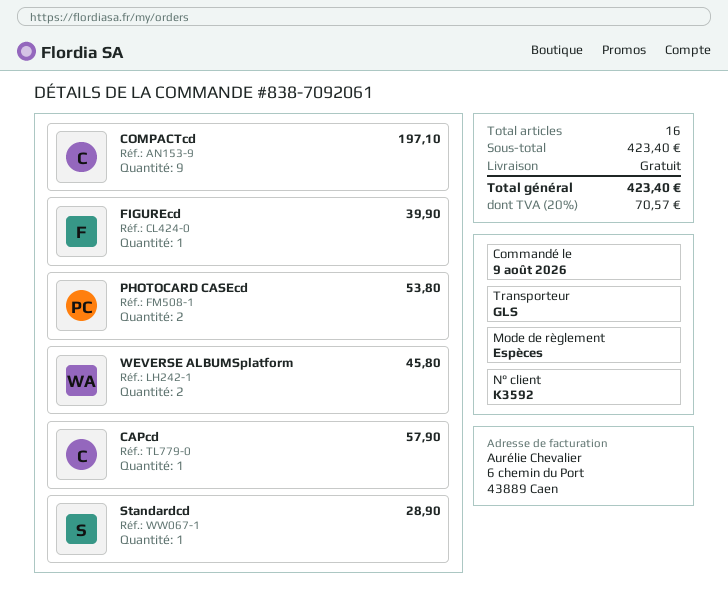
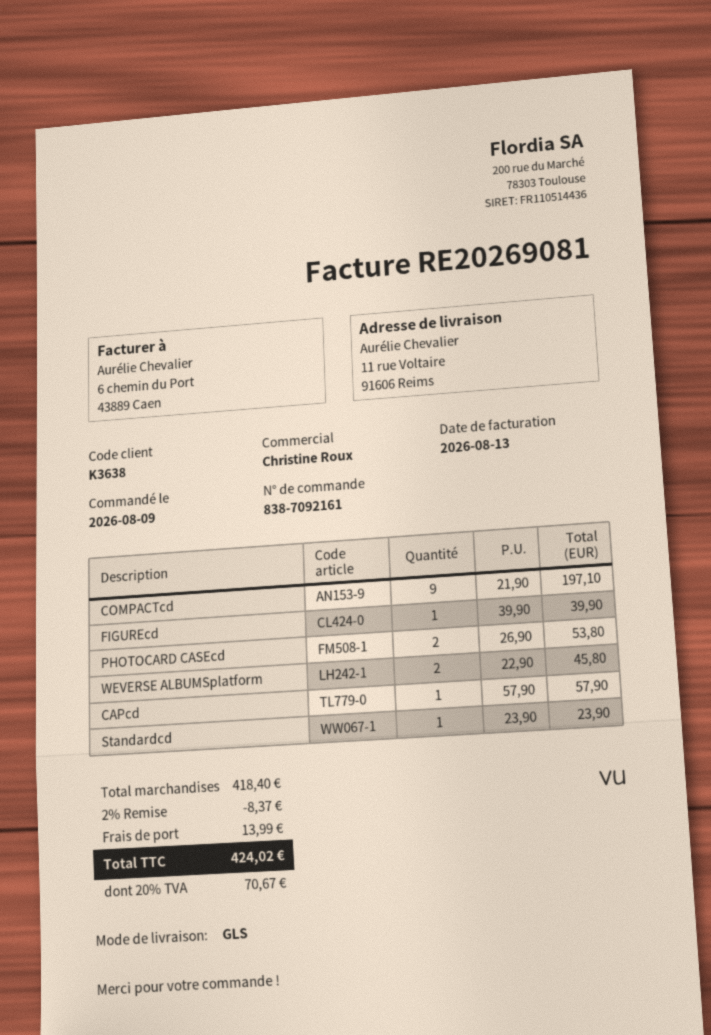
order number: 838-7092061 -> 838-7092161
customer number: K3592 -> K3638
Standardcd: 1 for 28.90 -> 1 for 23.90
subtotal: 423.40 -> 418.40
discount: none -> 2% = 8.37
shipping: 0.00 -> 13.99
tax: 20% = 70.57 -> 20% = 70.67
total: 423.40 -> 424.02

